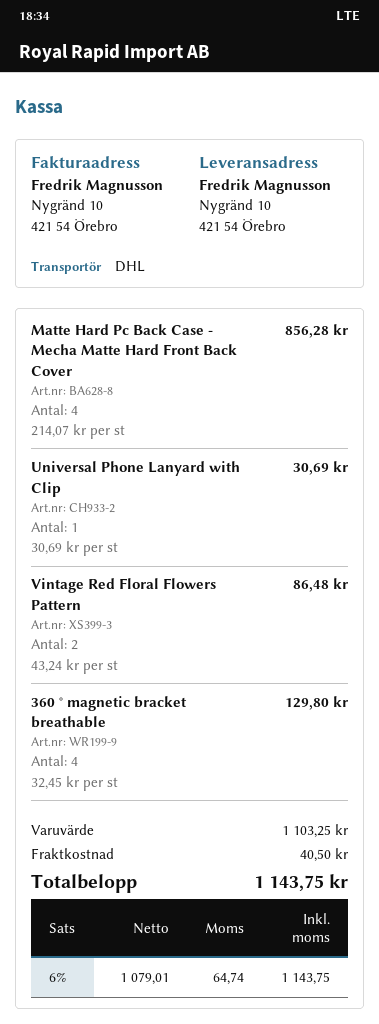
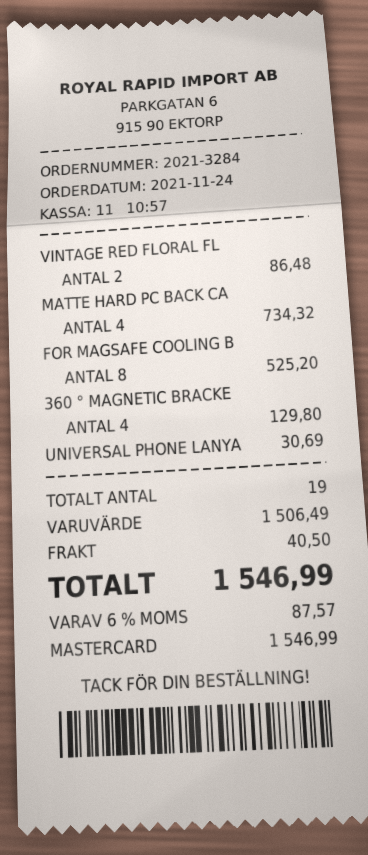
Matte Hard Pc Back Case - Mecha Matte Hard Front Back Cover: 4 for 856.28 -> 4 for 734.32
FOR MAGSAFE COOLING B: none -> 8 for 525.20
subtotal: 1103.25 -> 1506.49
tax: 6% = 64.74 -> 6% = 87.57
total: 1143.75 -> 1546.99

